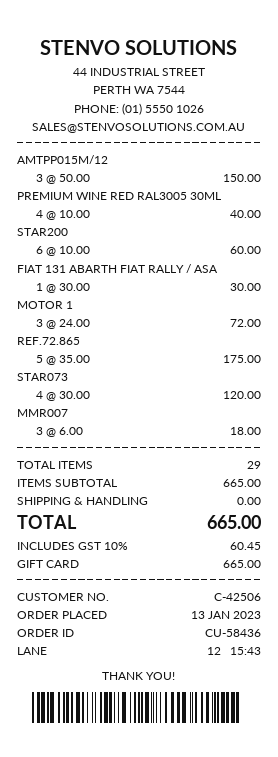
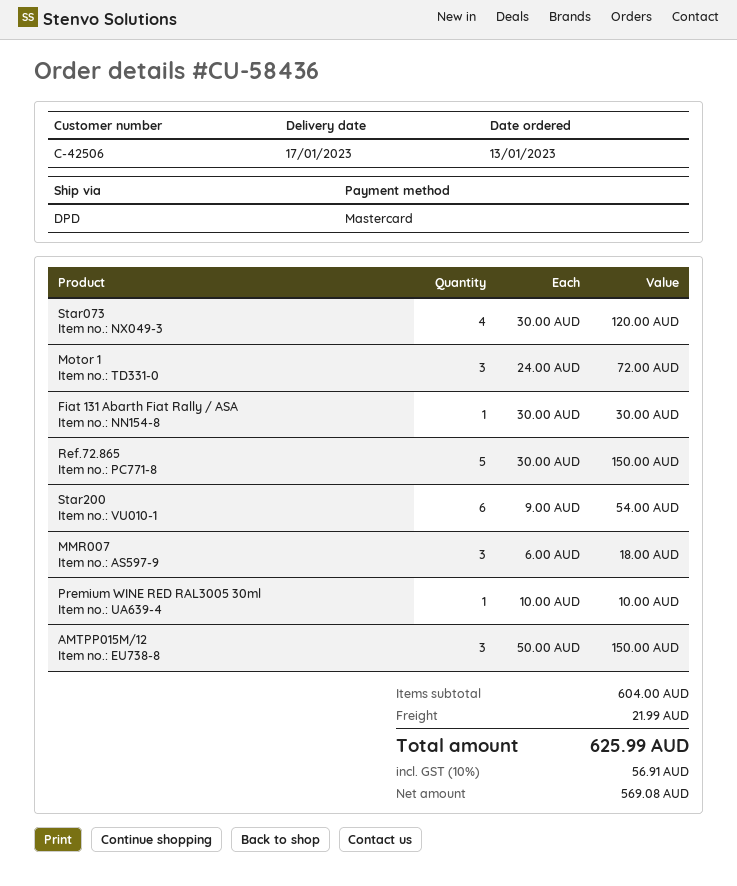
payment method: gift card -> Mastercard
PREMIUM WINE RED RAL3005 30ML: 4 x 10.00 = 40.00 -> 1 x 10.00 = 10.00
STAR200: 6 x 10.00 = 60.00 -> 6 x 9.00 = 54.00
REF.72.865: 5 x 35.00 = 175.00 -> 5 x 30.00 = 150.00
subtotal: 665.00 -> 604.00
shipping: 0.00 -> 21.99
tax: 10% = 60.45 -> 10% = 56.91
total: 665.00 -> 625.99

